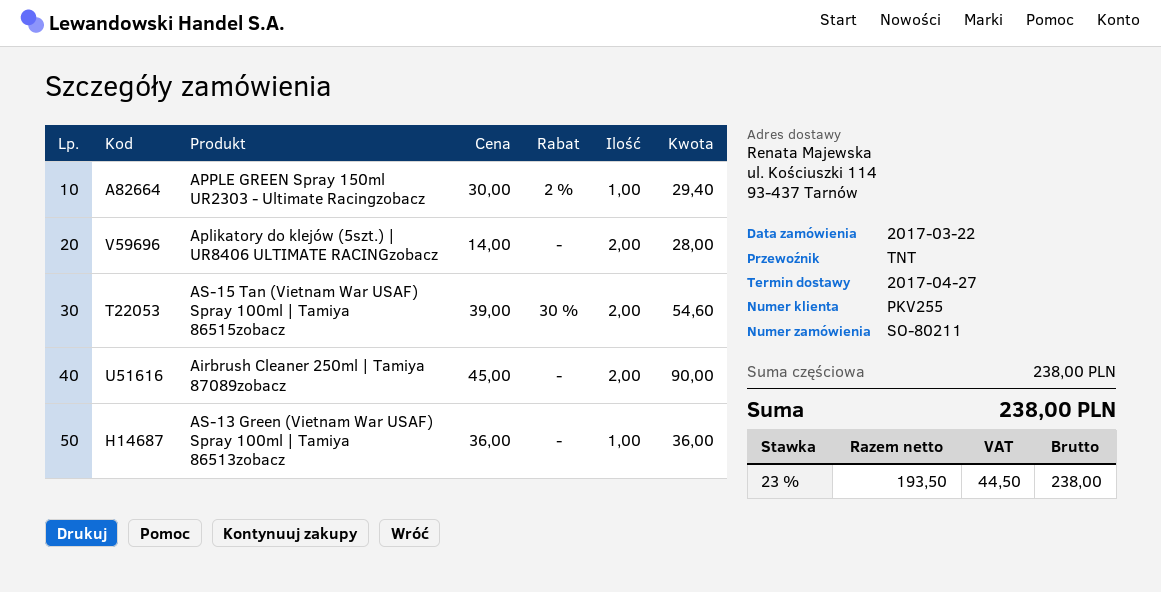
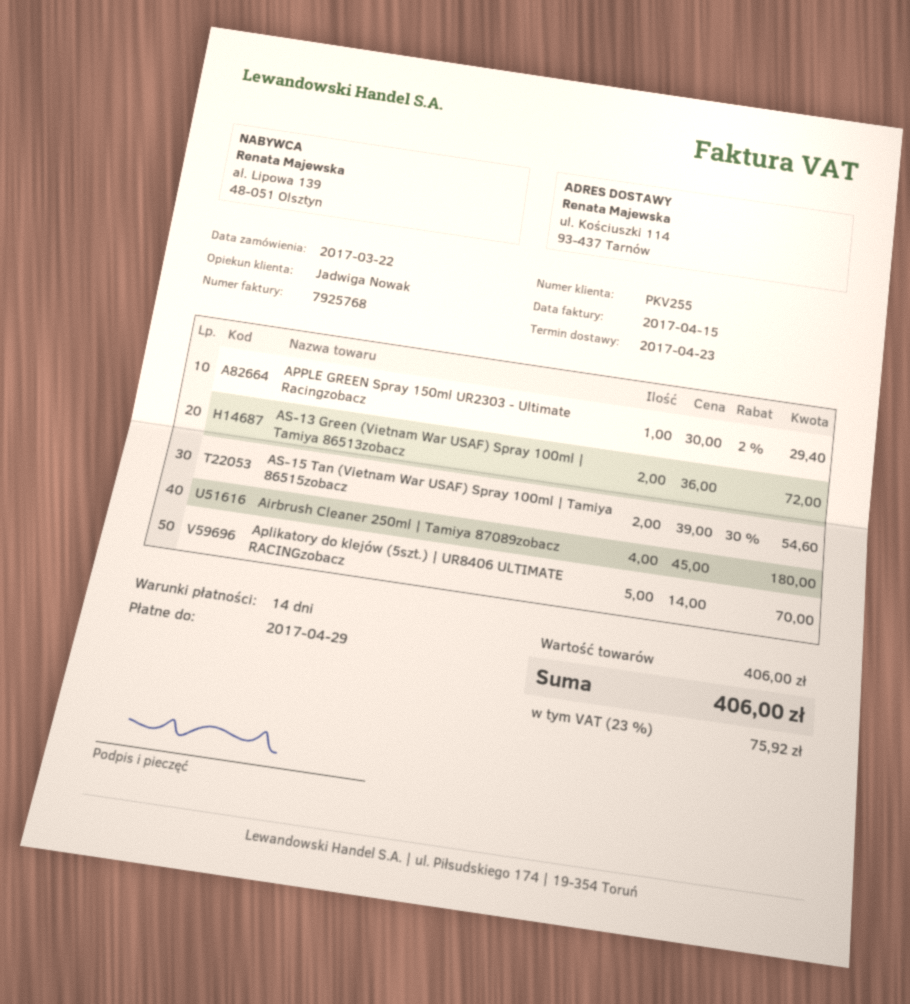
delivery date: 2017-04-27 -> 2017-04-23
Aplikatory do klejów (5szt.) | UR8406 ULTIMATE RACINGzobacz: 2 x 14.00 = 28.00 -> 5 x 14.00 = 70.00
Airbrush Cleaner 250ml | Tamiya 87089zobacz: 2 x 45.00 = 90.00 -> 4 x 45.00 = 180.00
AS-13 Green (Vietnam War USAF) Spray 100ml | Tamiya 86513zobacz: 1 x 36.00 = 36.00 -> 2 x 36.00 = 72.00
subtotal: 238.00 -> 406.00
tax: 23% = 44.50 -> 23% = 75.92
total: 238.00 -> 406.00

